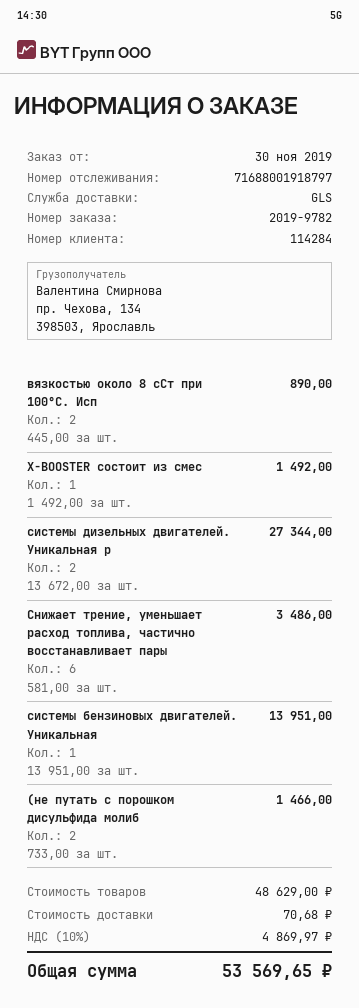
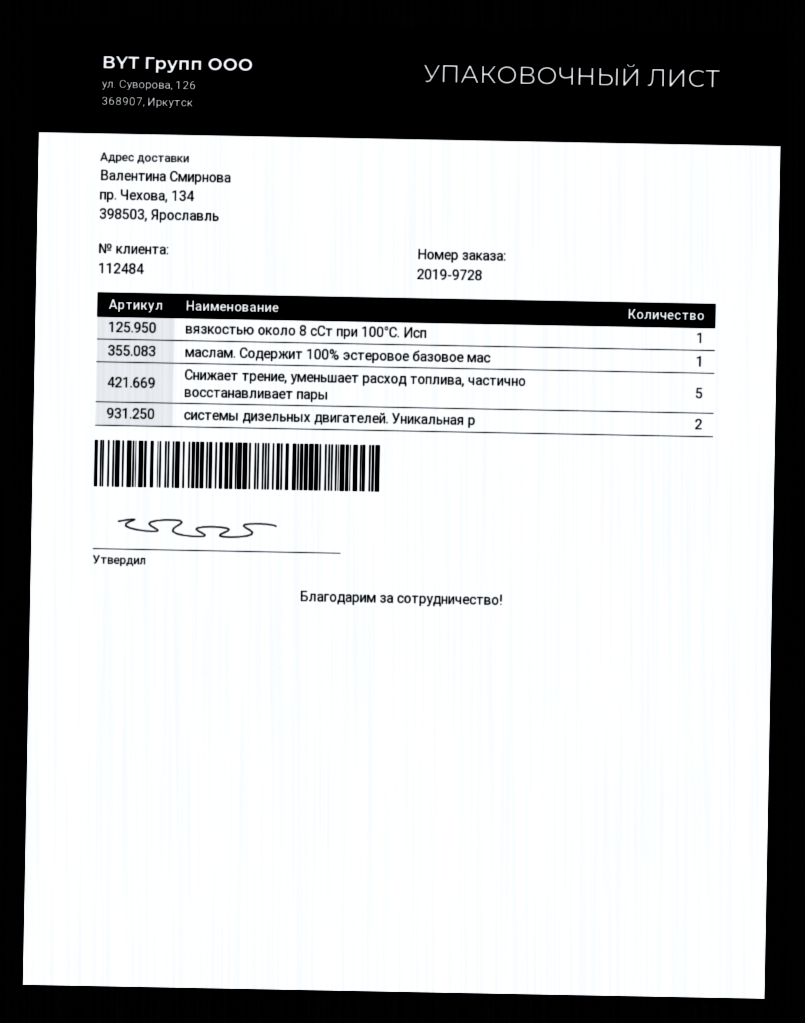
order number: 2019-9782 -> 2019-9728
customer number: 114284 -> 112484
вязкостью около 8 сСт при 100°C. Исп: 2 -> 1
X-BOOSTER состоит из смес: 1 -> none
Снижает трение, уменьшает расход топлива, частично восстанавливает пары: 6 -> 5
системы бензиновых двигателей. Уникальная: 1 -> none
(не путать с порошком дисульфида молиб: 2 -> none
маслам. Содержит 100% эстеровое базовое мас: none -> 1

